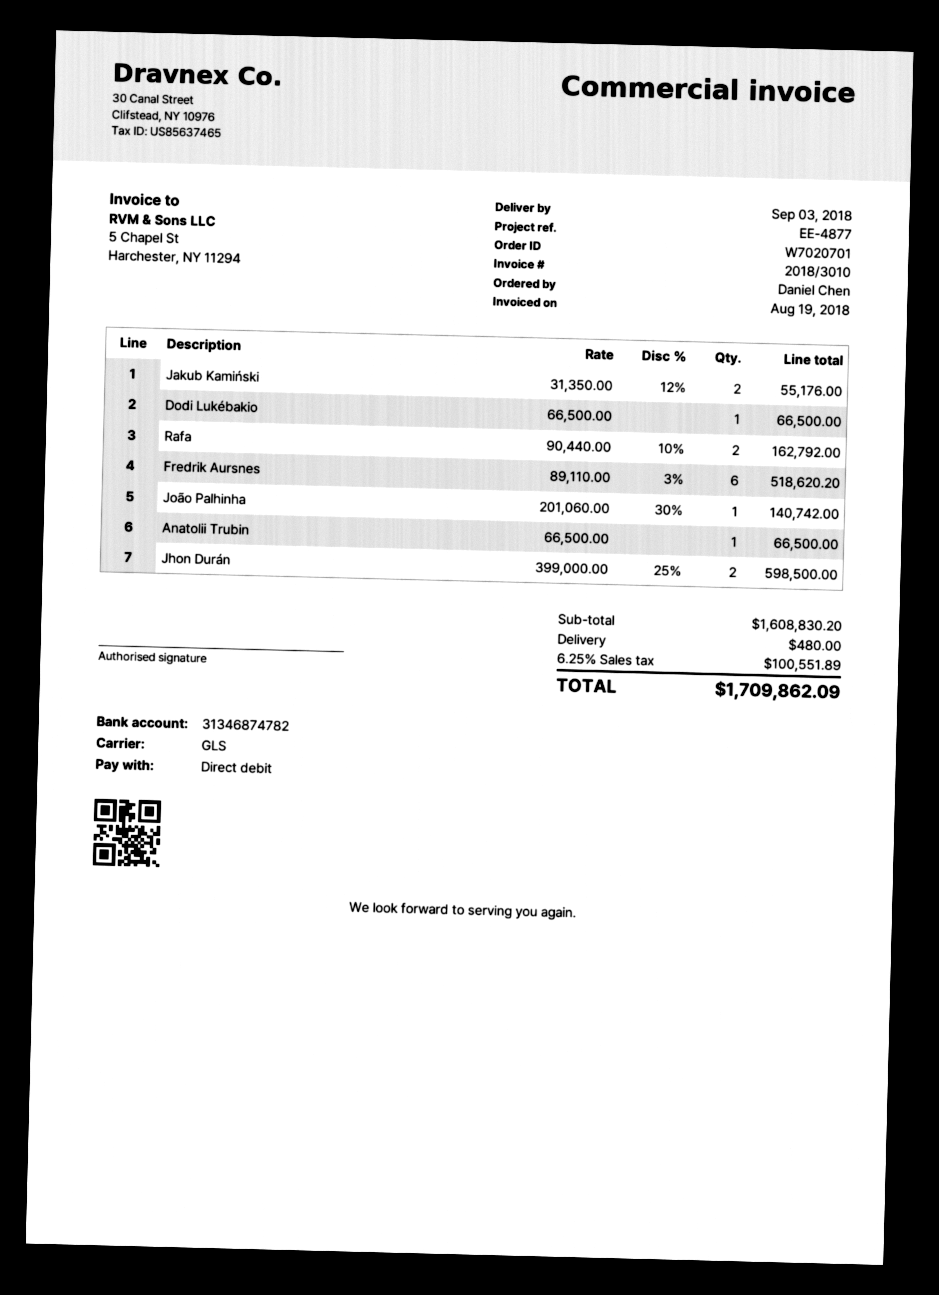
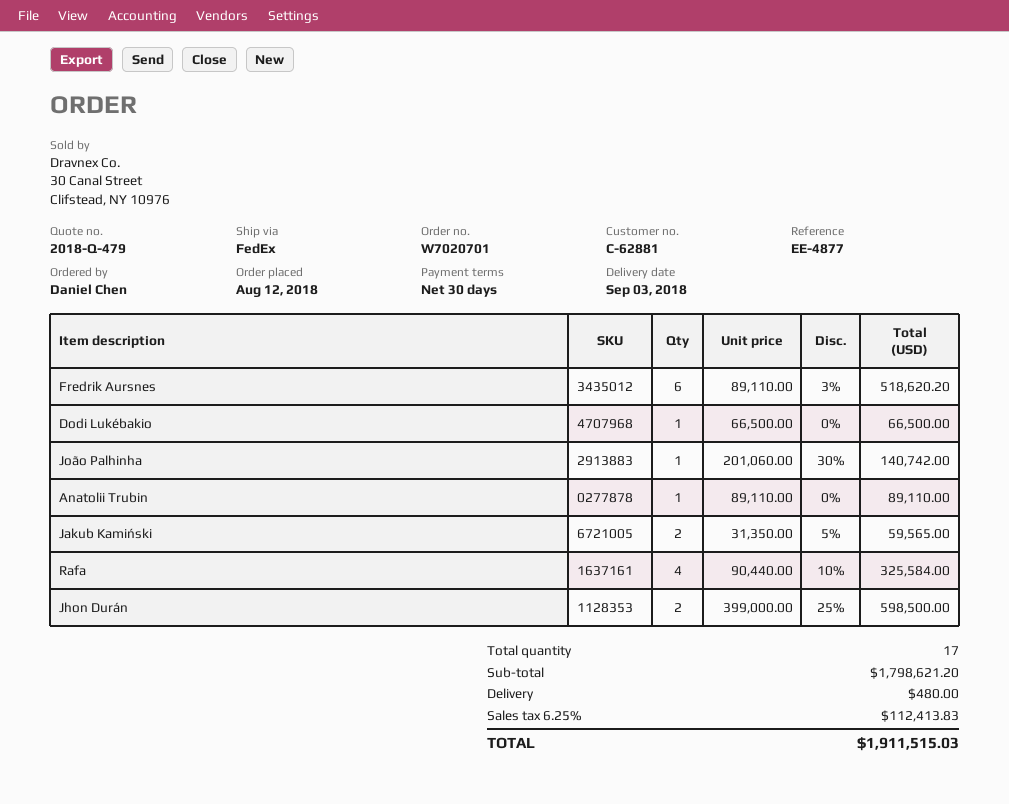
shipping method: GLS -> FedEx
Jakub Kamiński: 2 x 31350.00 - 12% = 55176.00 -> 2 x 31350.00 - 5% = 59565.00
Rafa: 2 x 90440.00 - 10% = 162792.00 -> 4 x 90440.00 - 10% = 325584.00
Anatolii Trubin: 1 x 66500.00 = 66500.00 -> 1 x 89110.00 = 89110.00
subtotal: 1608830.20 -> 1798621.20
tax: 6.25% = 100551.89 -> 6.25% = 112413.83
total: 1709862.09 -> 1911515.03

